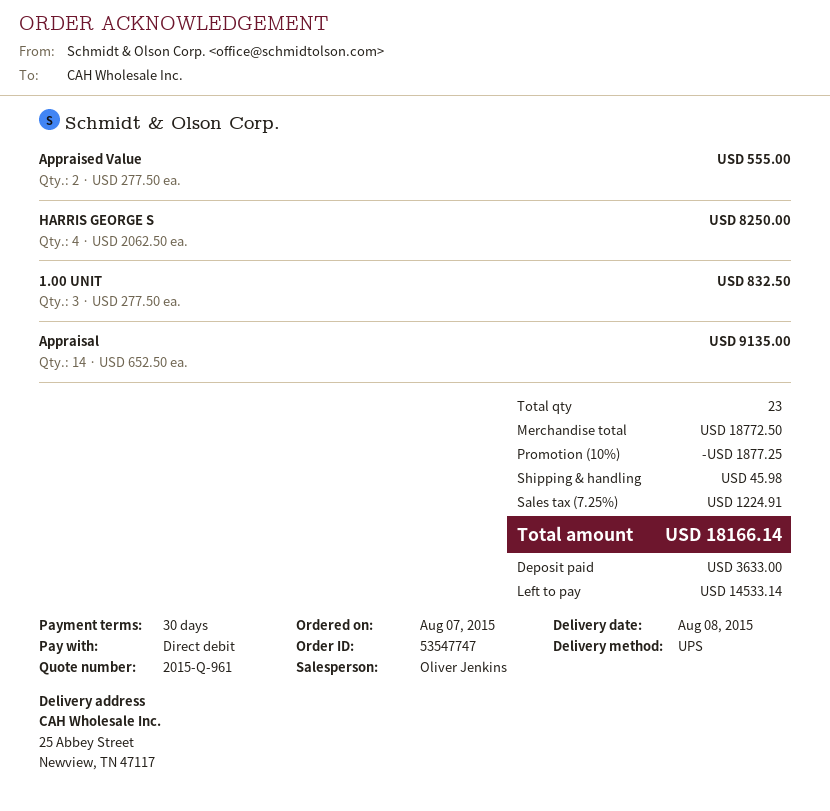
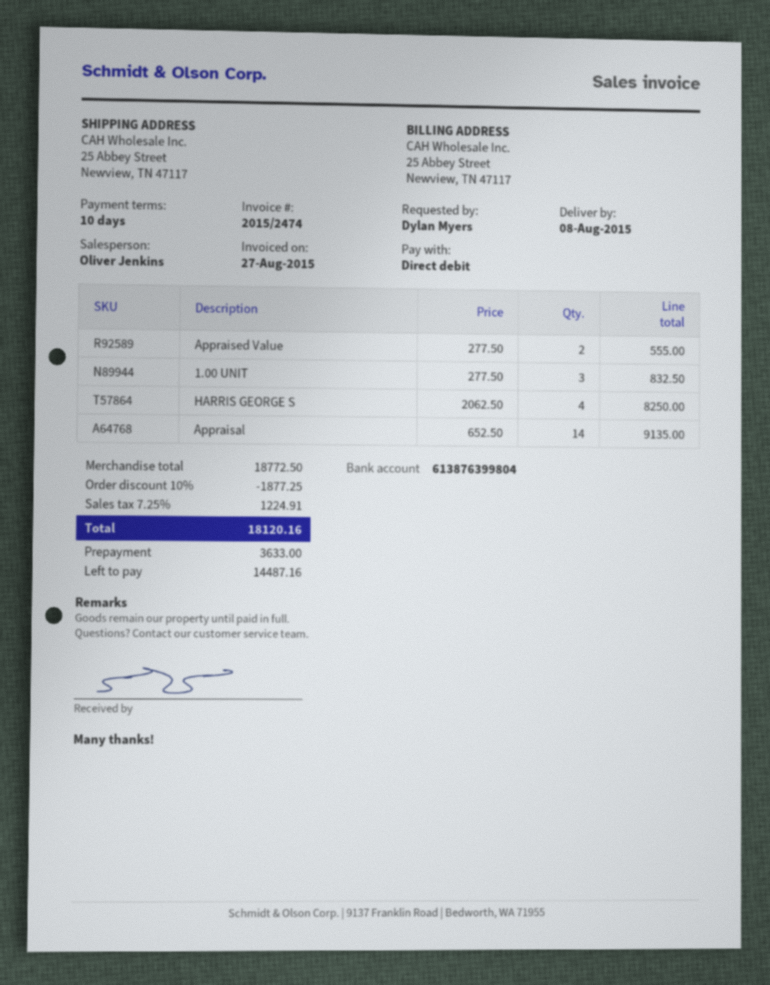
payment terms: 30 days -> 10 days
shipping: 45.98 -> none
total: 18166.14 -> 18120.16
balance: 14533.14 -> 14487.16

